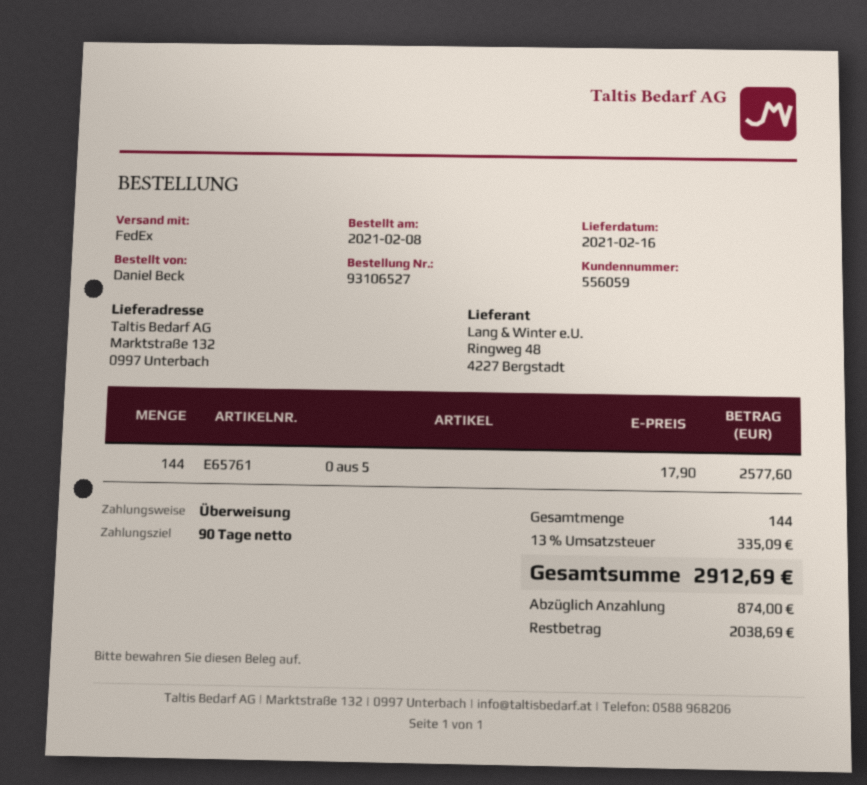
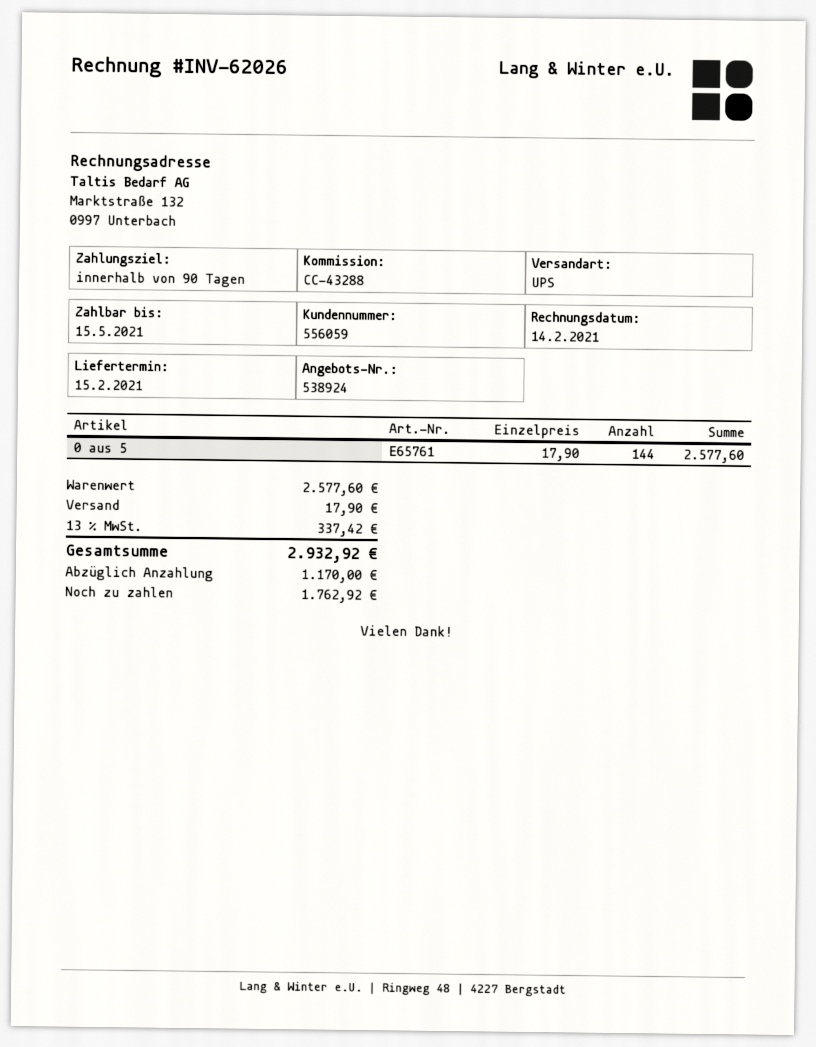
delivery date: 2021-02-16 -> 2021-02-15
shipping method: FedEx -> UPS
shipping: none -> 17.90
tax: 13% = 335.09 -> 13% = 337.42
total: 2912.69 -> 2932.92
deposit: 874.00 -> 1170.00
balance: 2038.69 -> 1762.92

